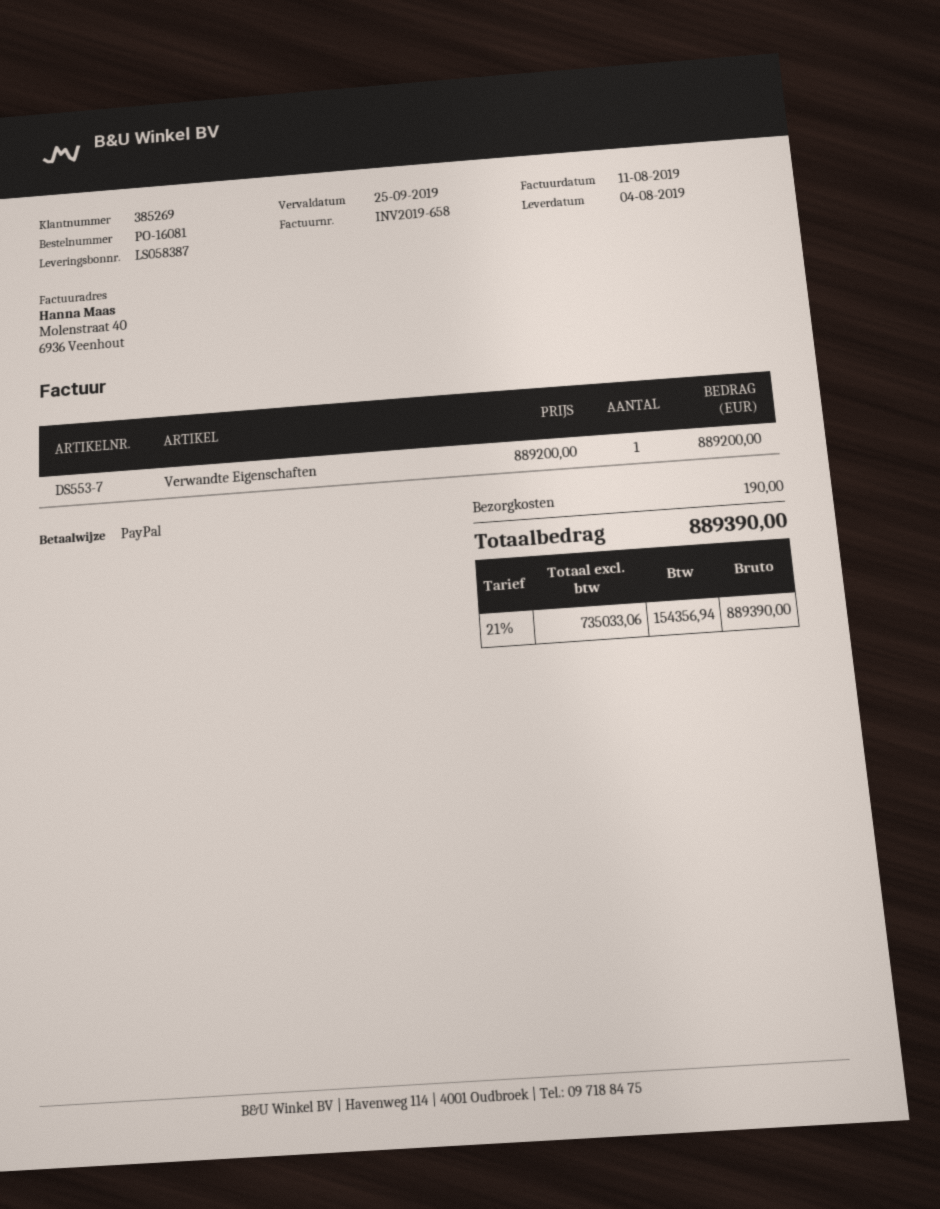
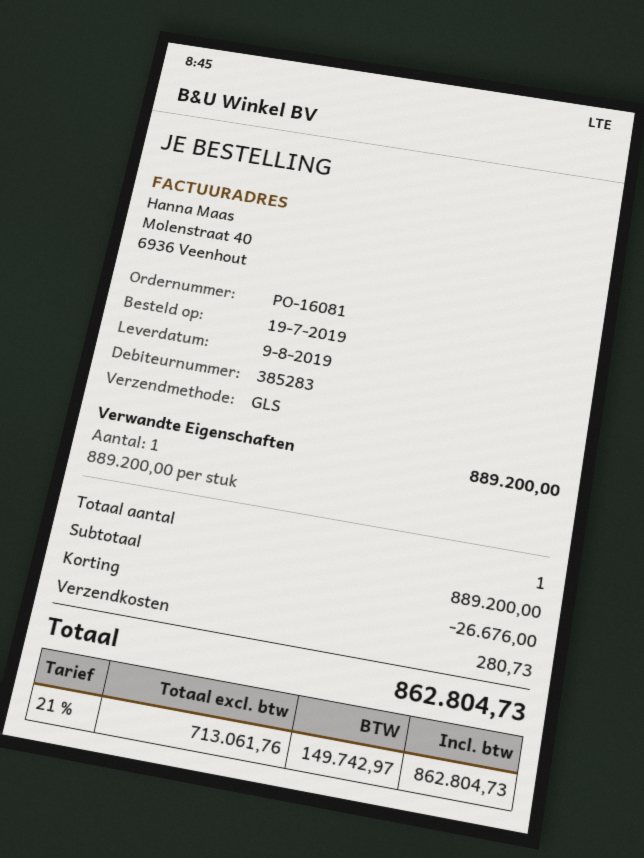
delivery date: 2019-08-04 -> 2019-08-09
customer number: 385269 -> 385283
discount: none -> 26676.00
shipping: 190.00 -> 280.73
net: 735033.06 -> 713061.76
tax: 21% = 154356.94 -> 21% = 149742.97
total: 889390.00 -> 862804.73

